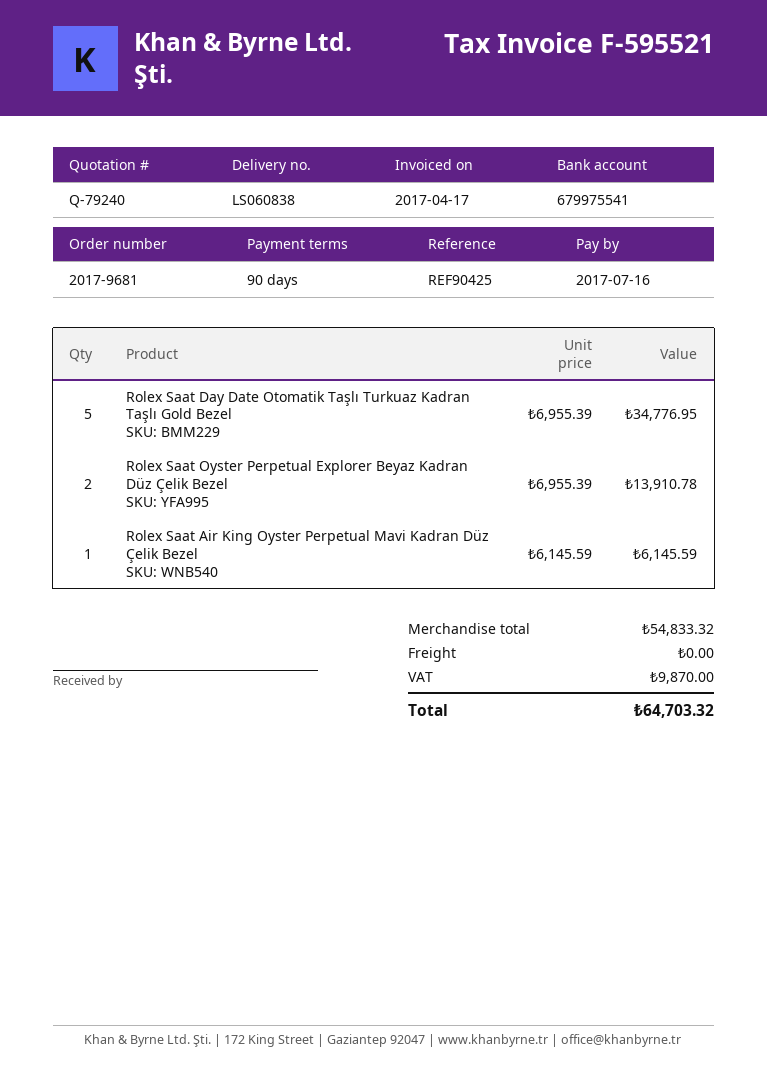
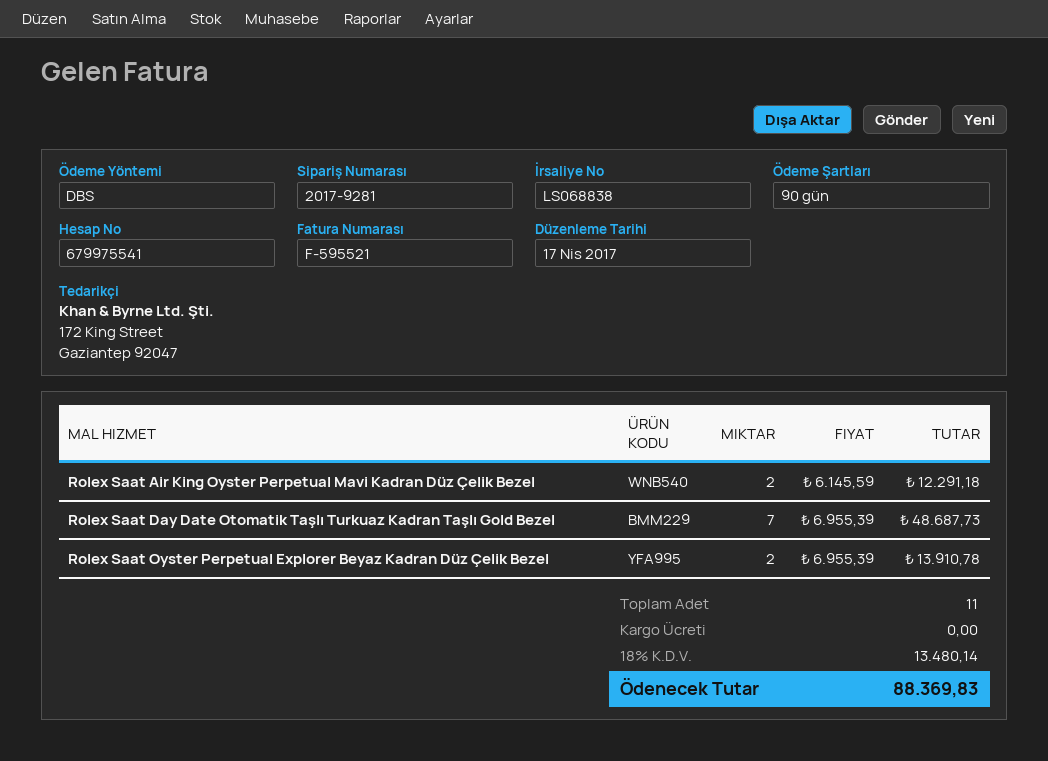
order number: 2017-9681 -> 2017-9281
delivery note number: LS060838 -> LS068838
Rolex Saat Day Date Otomatik Taşlı Turkuaz Kadran Taşlı Gold Bezel: 5 x 6955.39 = 34776.95 -> 7 x 6955.39 = 48687.73
Rolex Saat Air King Oyster Perpetual Mavi Kadran Düz Çelik Bezel: 1 x 6145.59 = 6145.59 -> 2 x 6145.59 = 12291.18
tax: 9870.00 -> 13480.14
total: 64703.32 -> 88369.83

